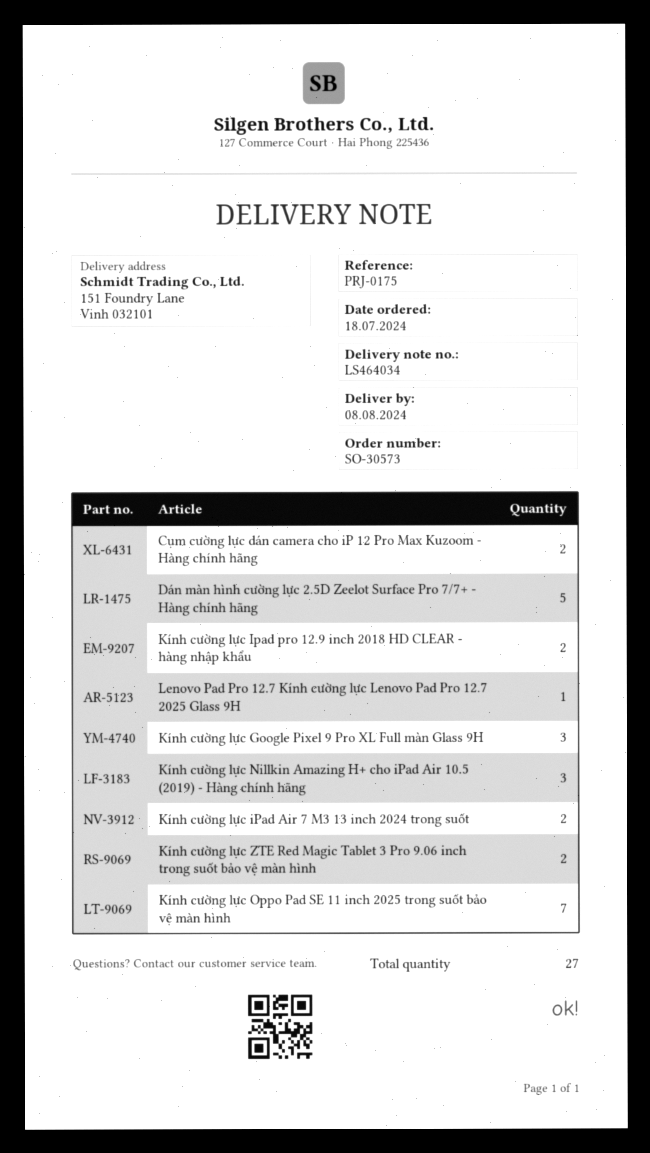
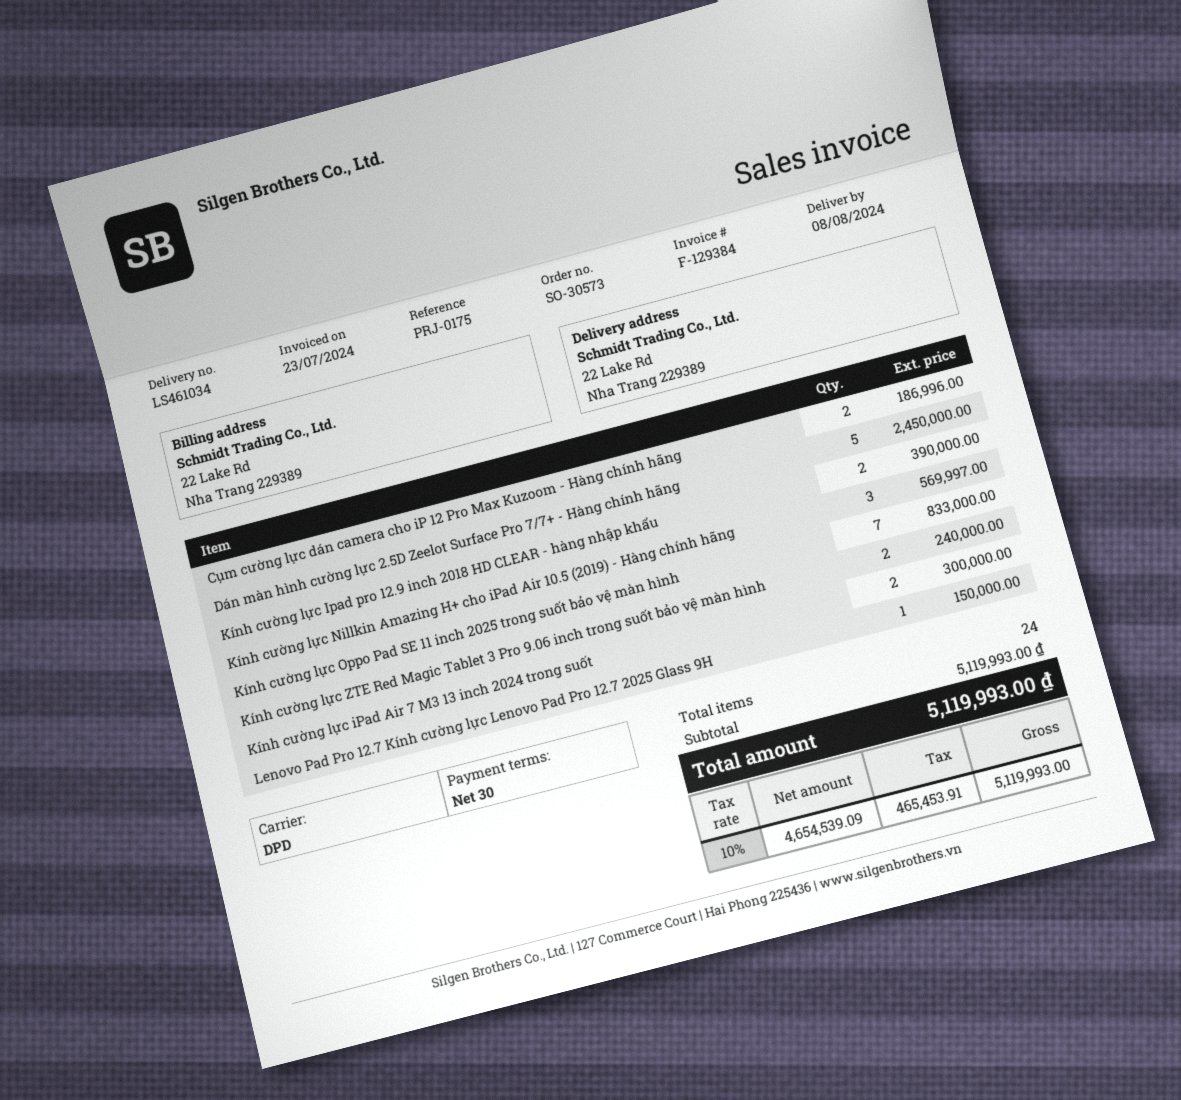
delivery note number: LS464034 -> LS461034
ship to: 151 Foundry Lane, Vinh 032101 -> 22 Lake Rd, Nha Trang 229389
Kính cường lực Google Pixel 9 Pro XL Full màn Glass 9H: 3 -> none
total quantity: 27 -> 24

